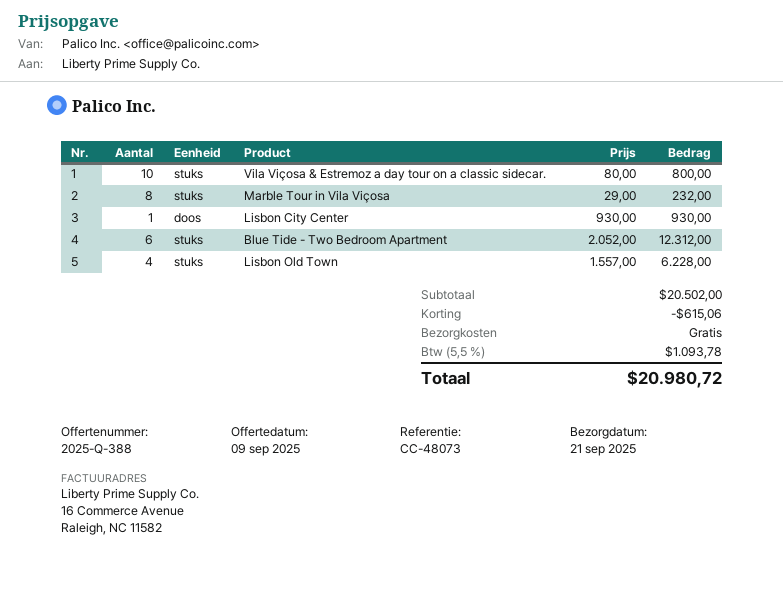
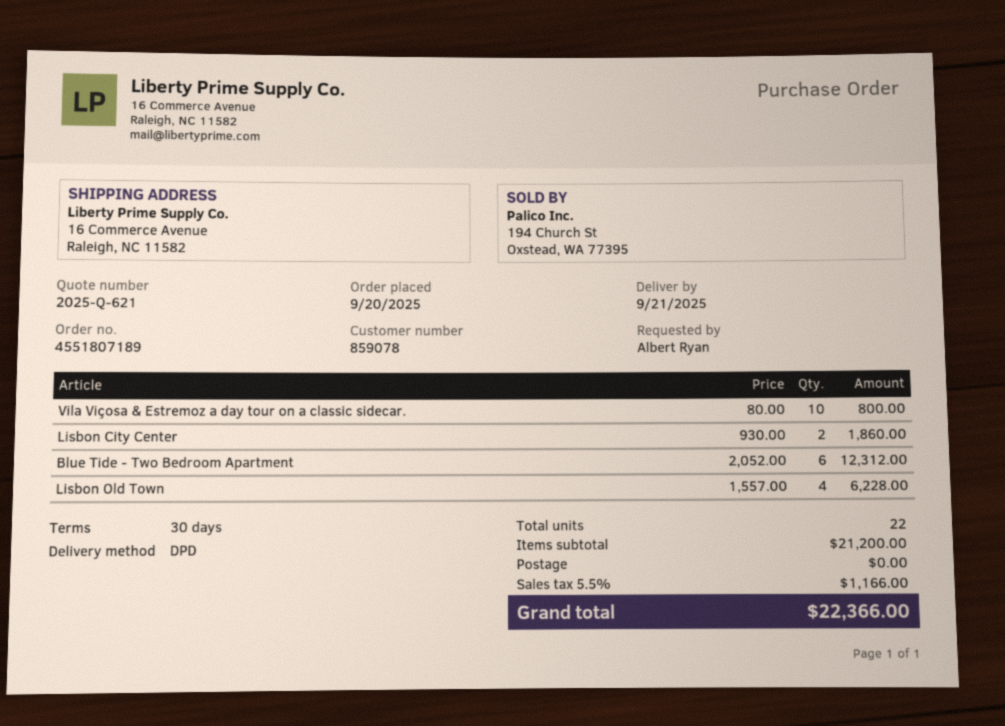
quote number: 2025-Q-388 -> 2025-Q-621
Marble Tour in Vila Viçosa: 8 x 29.00 = 232.00 -> none
Lisbon City Center: 1 x 930.00 = 930.00 -> 2 x 930.00 = 1860.00
subtotal: 20502.00 -> 21200.00
discount: 615.06 -> none
tax: 5.5% = 1093.78 -> 5.5% = 1166.00
total: 20980.72 -> 22366.00

